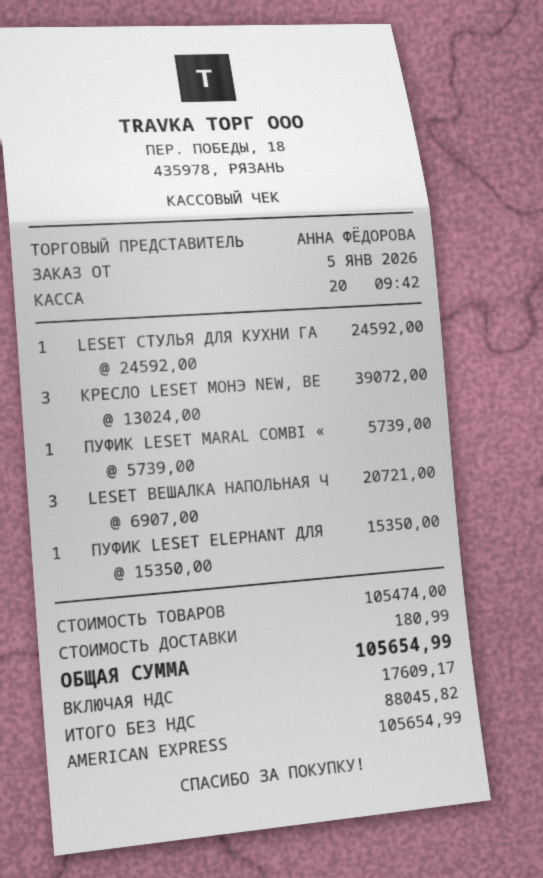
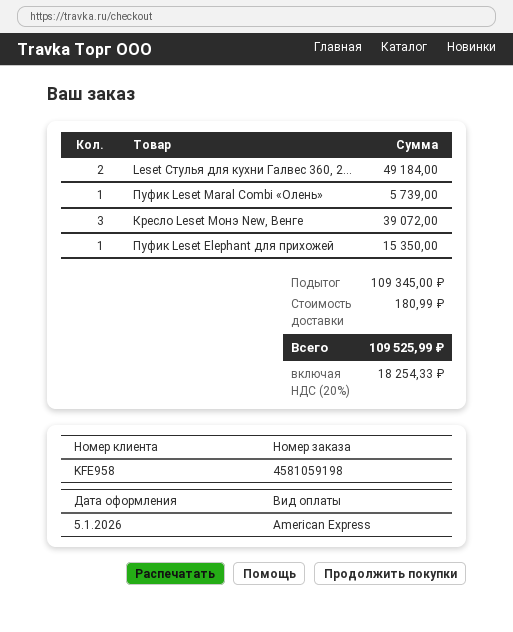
LESET СТУЛЬЯ ДЛЯ КУХНИ ГА: 1 for 24592.00 -> 2 for 49184.00
LESET ВЕШАЛКА НАПОЛЬНАЯ Ч: 3 for 20721.00 -> none
subtotal: 105474.00 -> 109345.00
tax: 17609.17 -> 18254.33
total: 105654.99 -> 109525.99

